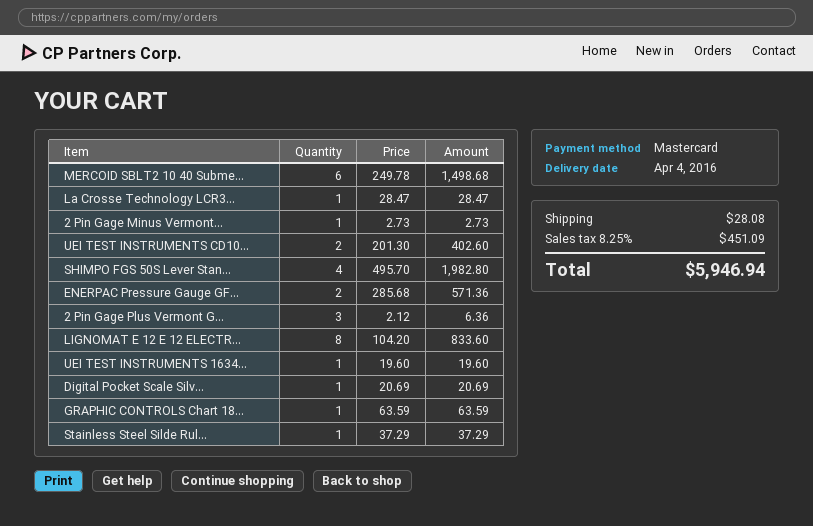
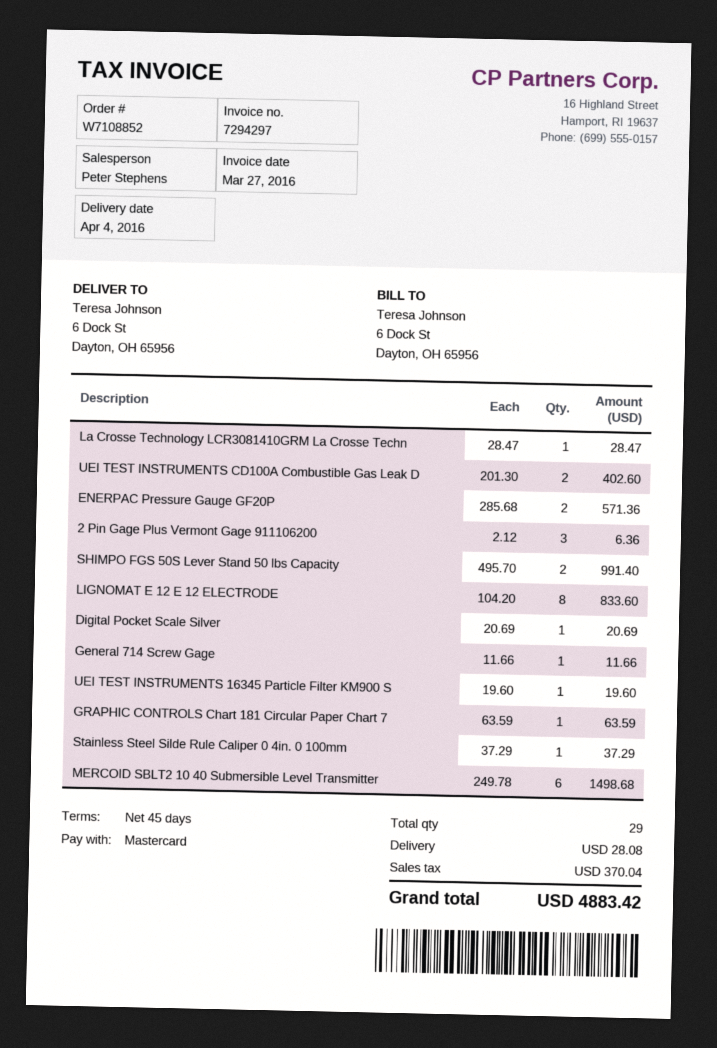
2 Pin Gage Minus Vermont...: 1 x 2.73 = 2.73 -> none
SHIMPO FGS 50S Lever Stan...: 4 x 495.70 = 1982.80 -> 2 x 495.70 = 991.40
General 714 Screw Gage: none -> 1 x 11.66 = 11.66
tax: 451.09 -> 370.04
total: 5946.94 -> 4883.42

